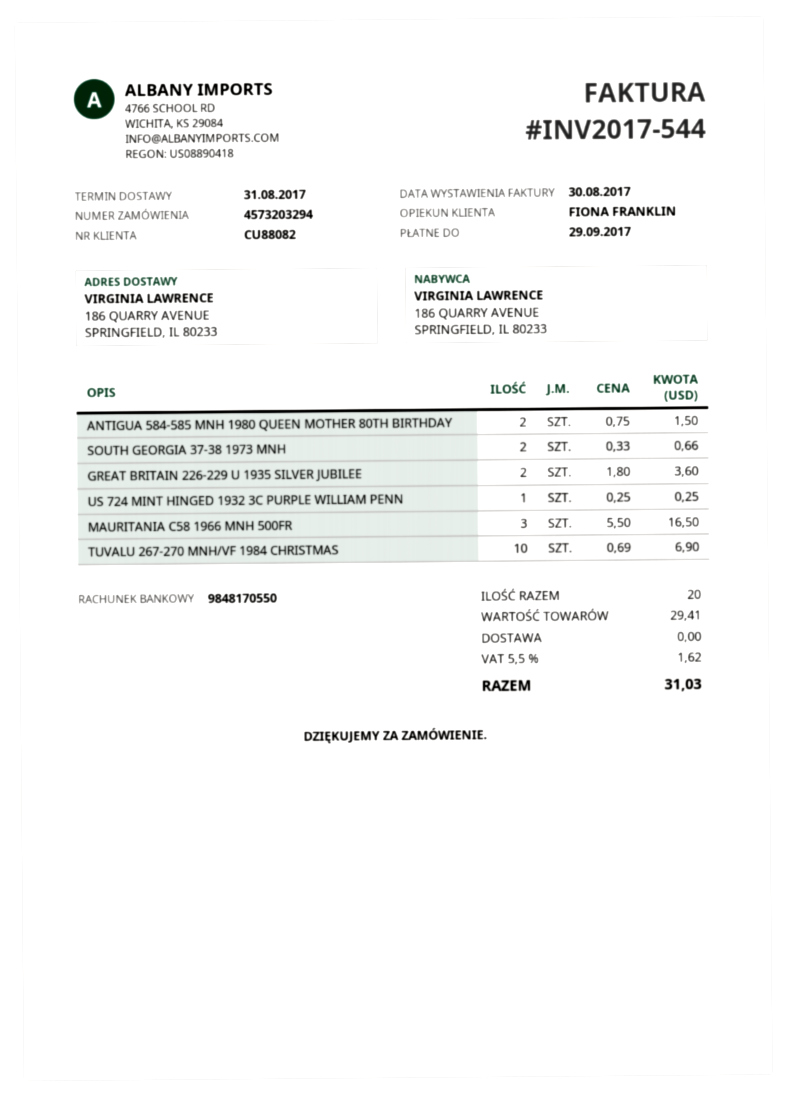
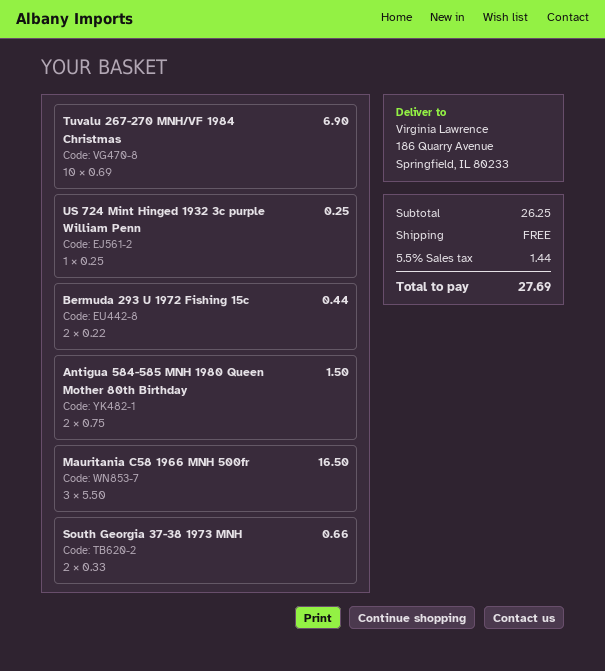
GREAT BRITAIN 226-229 U 1935 SILVER JUBILEE: 2 x 1.80 = 3.60 -> none
Bermuda 293 U 1972 Fishing 15c: none -> 2 x 0.22 = 0.44
subtotal: 29.41 -> 26.25
tax: 5.5% = 1.62 -> 5.5% = 1.44
total: 31.03 -> 27.69

